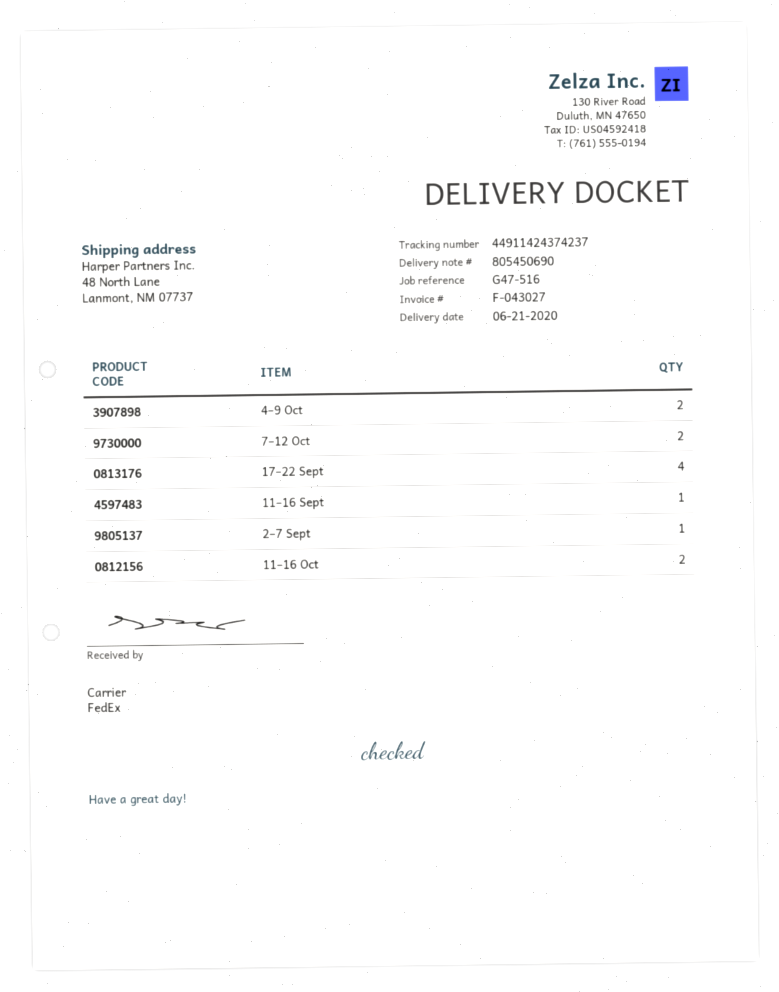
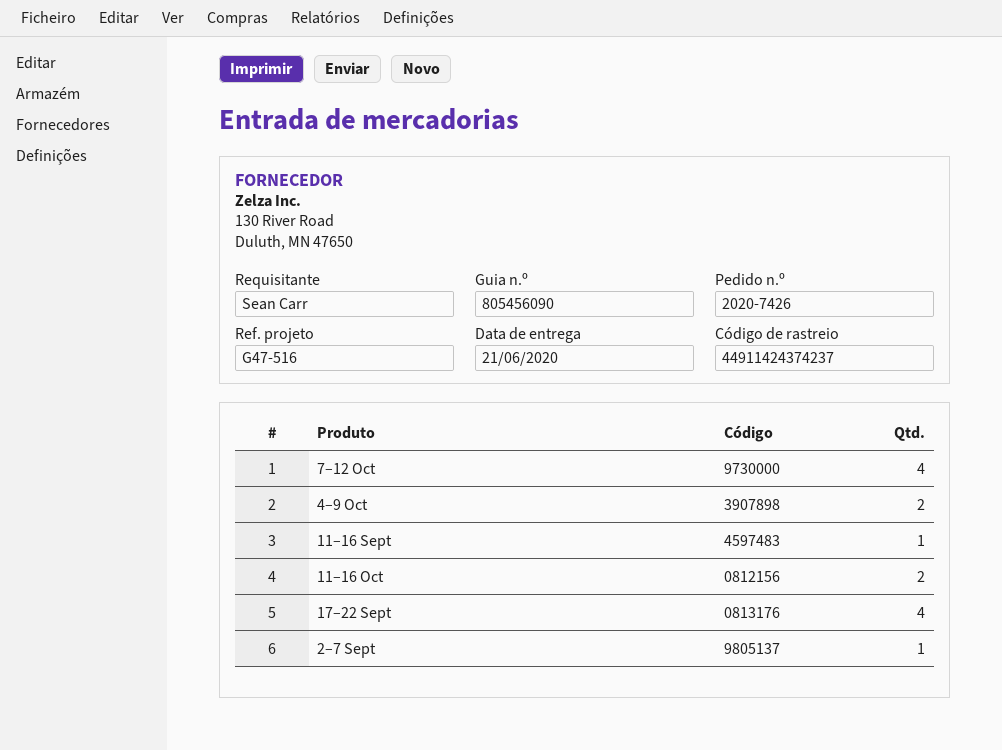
delivery note number: 805450690 -> 805456090
7–12 Oct: 2 -> 4

